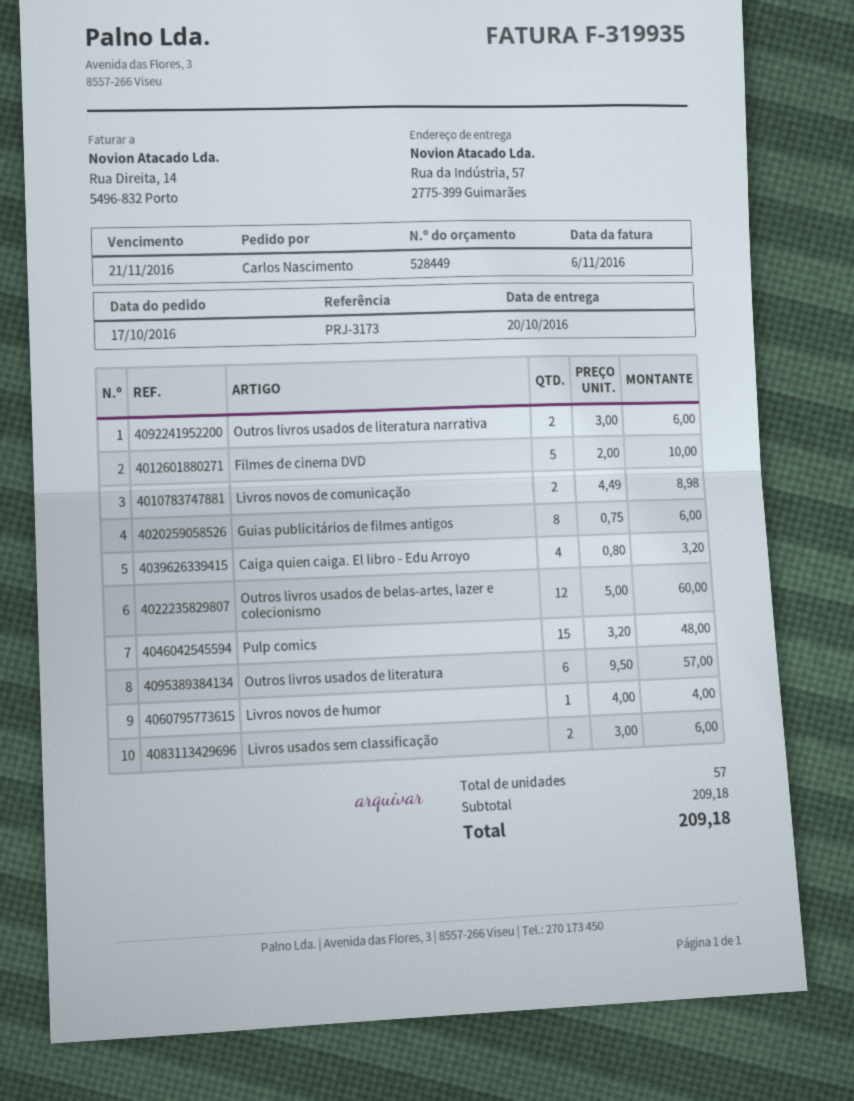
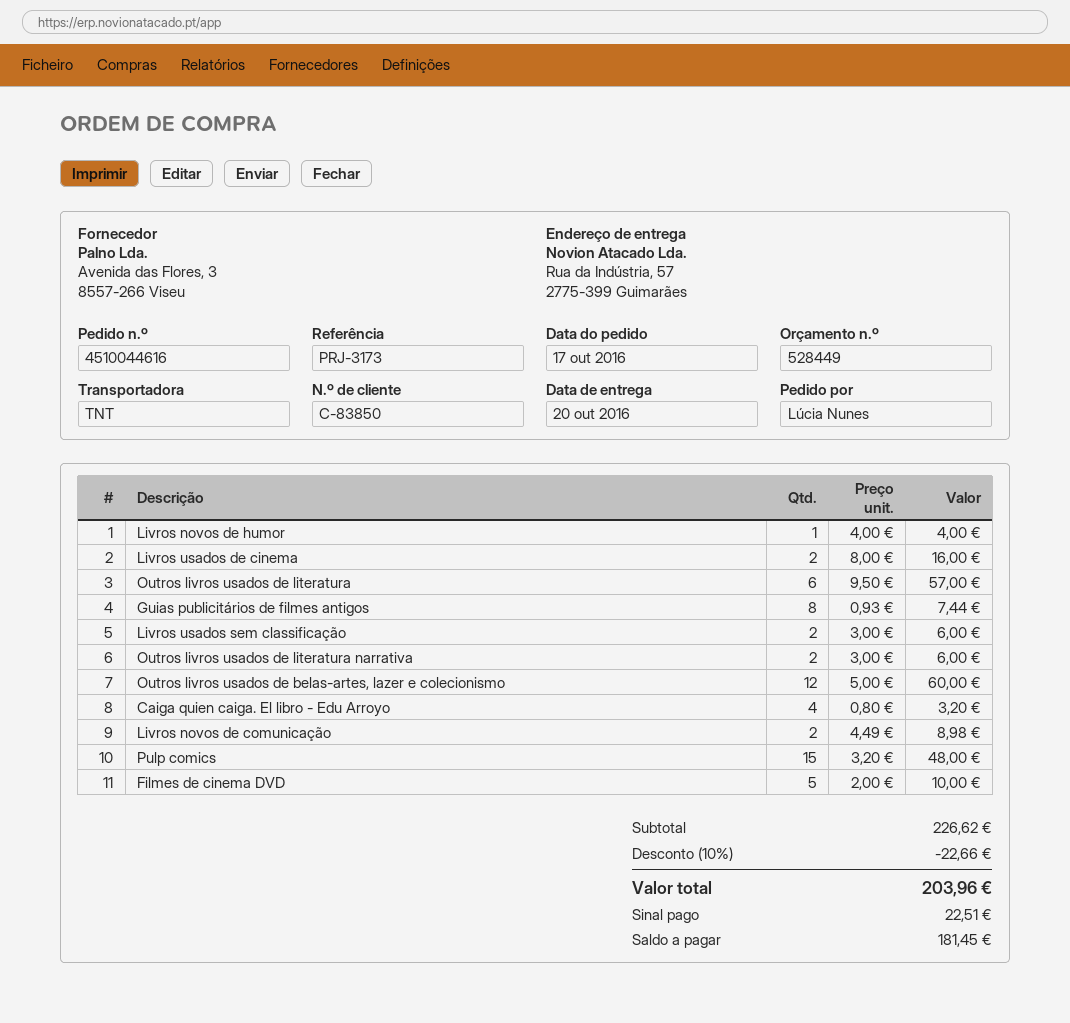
ordered by: Carlos Nascimento -> Lúcia Nunes
Guias publicitários de filmes antigos: 8 x 0.75 = 6.00 -> 8 x 0.93 = 7.44
Livros usados de cinema: none -> 2 x 8.00 = 16.00
subtotal: 209.18 -> 226.62
discount: none -> 10% = 22.66
total: 209.18 -> 203.96

